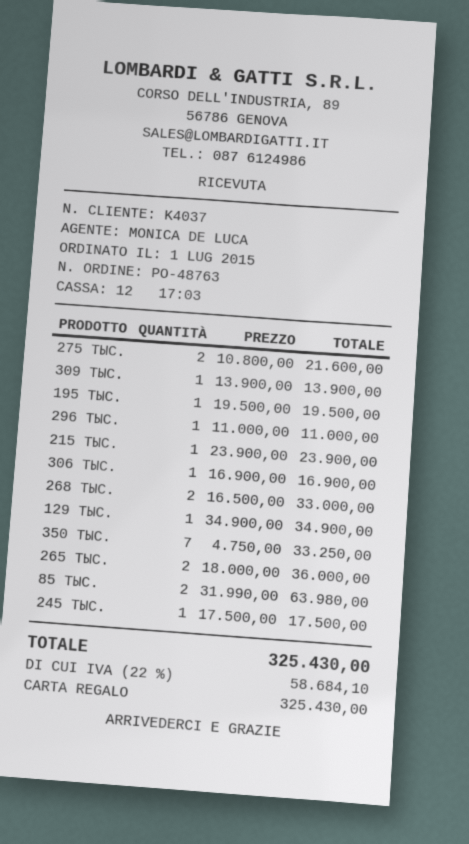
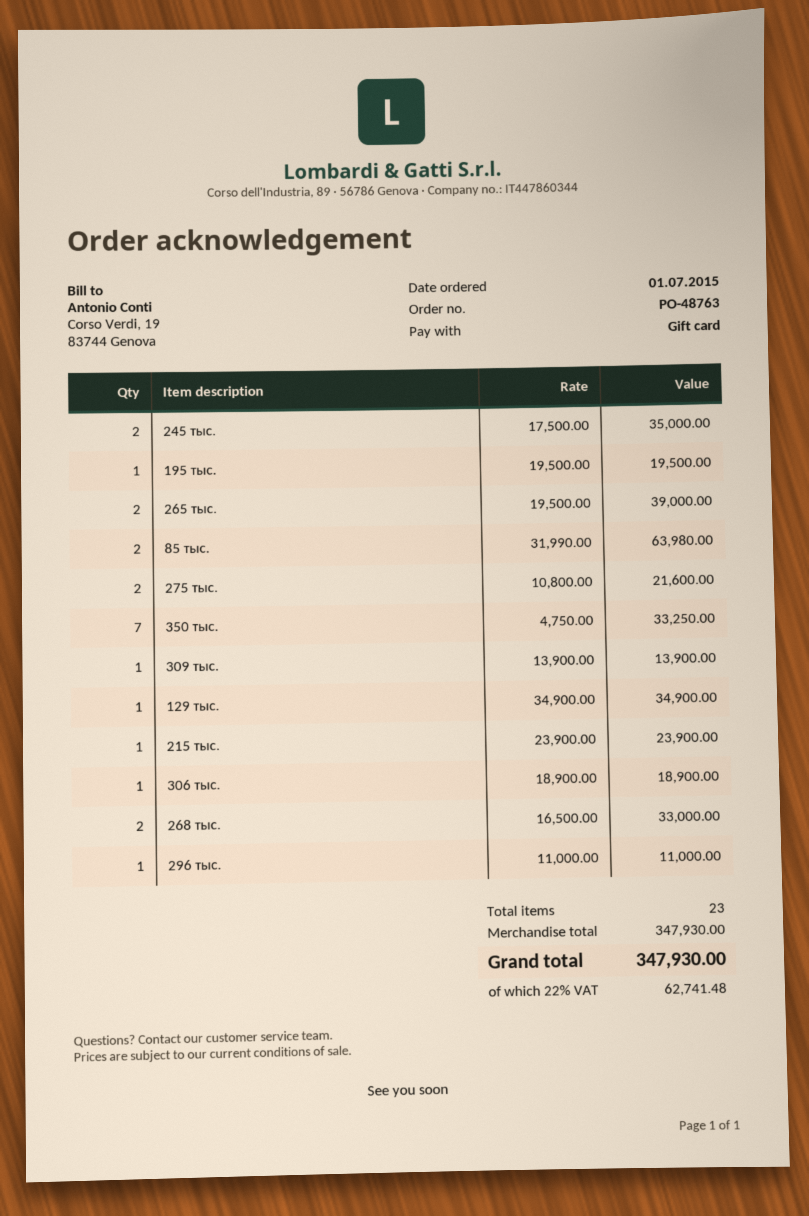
306 ТЫС.: 1 x 16900.00 = 16900.00 -> 1 x 18900.00 = 18900.00
265 ТЫС.: 2 x 18000.00 = 36000.00 -> 2 x 19500.00 = 39000.00
245 ТЫС.: 1 x 17500.00 = 17500.00 -> 2 x 17500.00 = 35000.00
tax: 22% = 58684.10 -> 22% = 62741.48
total: 325430.00 -> 347930.00

